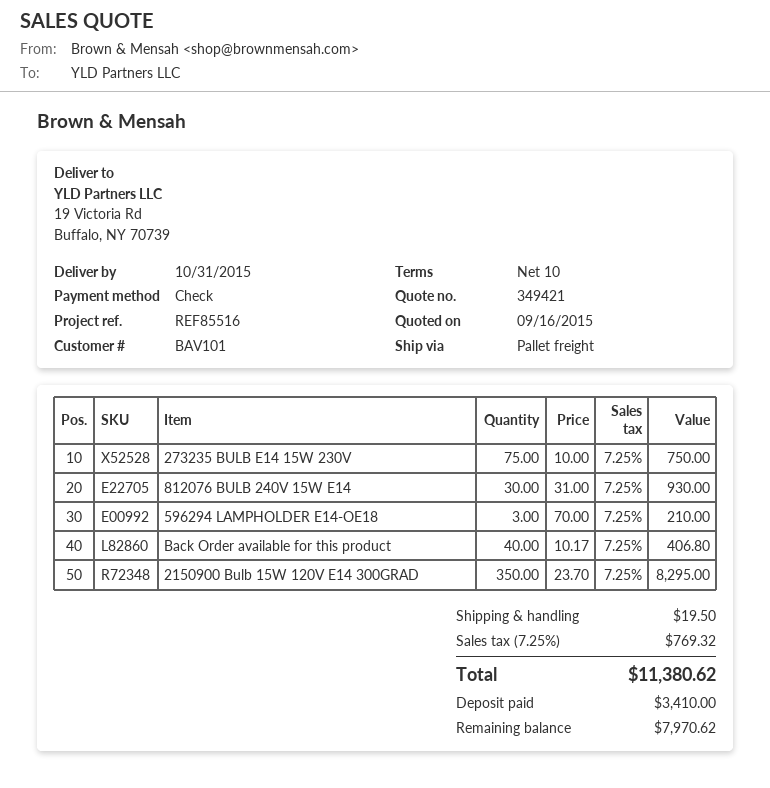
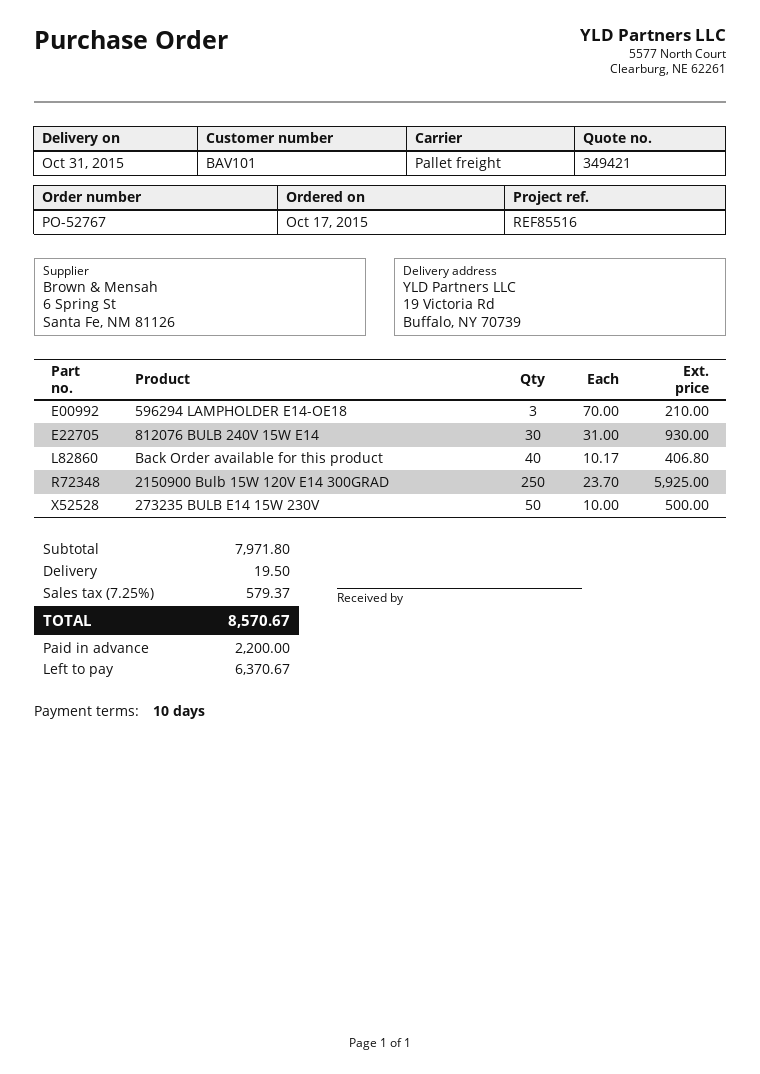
273235 BULB E14 15W 230V: 75 x 10.00 = 750.00 -> 50 x 10.00 = 500.00
2150900 Bulb 15W 120V E14 300GRAD: 350 x 23.70 = 8295.00 -> 250 x 23.70 = 5925.00
tax: 7.25% = 769.32 -> 7.25% = 579.37
total: 11380.62 -> 8570.67
deposit: 3410.00 -> 2200.00
balance: 7970.62 -> 6370.67

